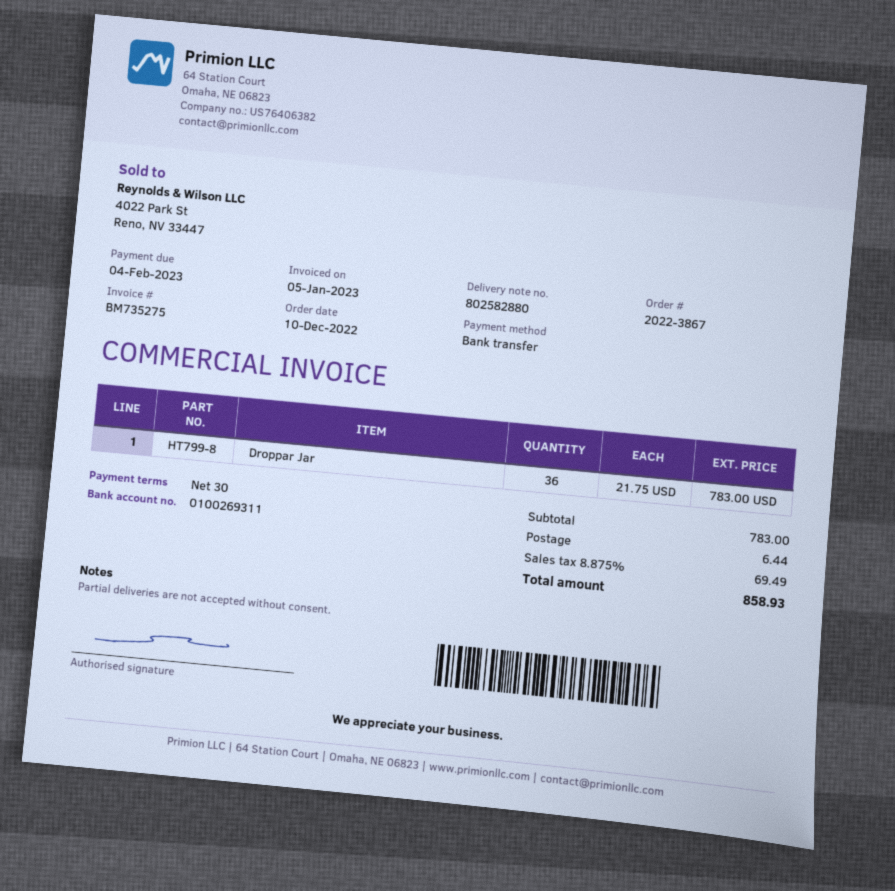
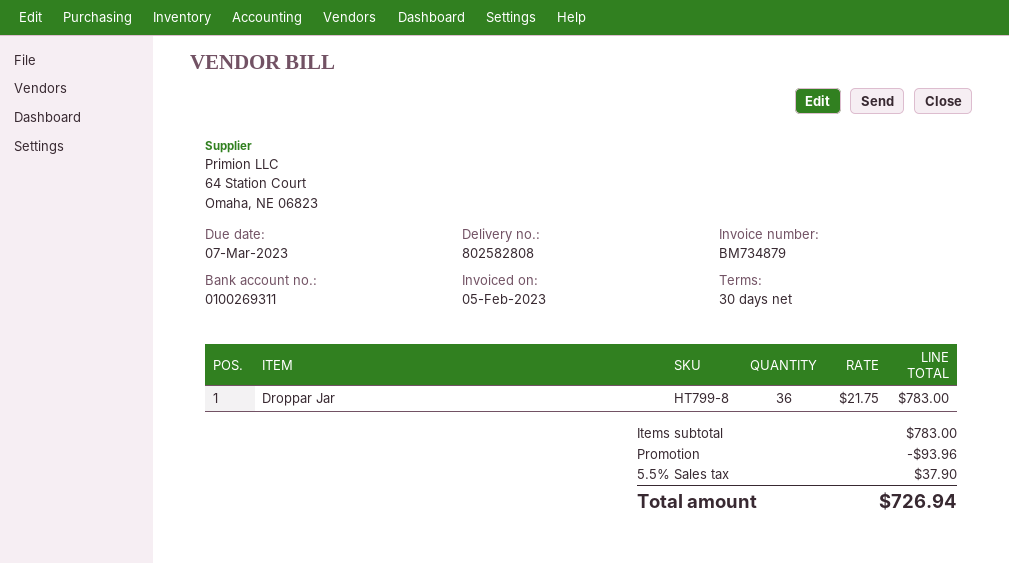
delivery note number: 802582880 -> 802582808
invoice number: BM735275 -> BM734879
invoice date: 2023-01-05 -> 2023-02-05
due date: 2023-02-04 -> 2023-03-07
discount: none -> 93.96
shipping: 6.44 -> none
tax: 8.875% = 69.49 -> 5.5% = 37.90
total: 858.93 -> 726.94

